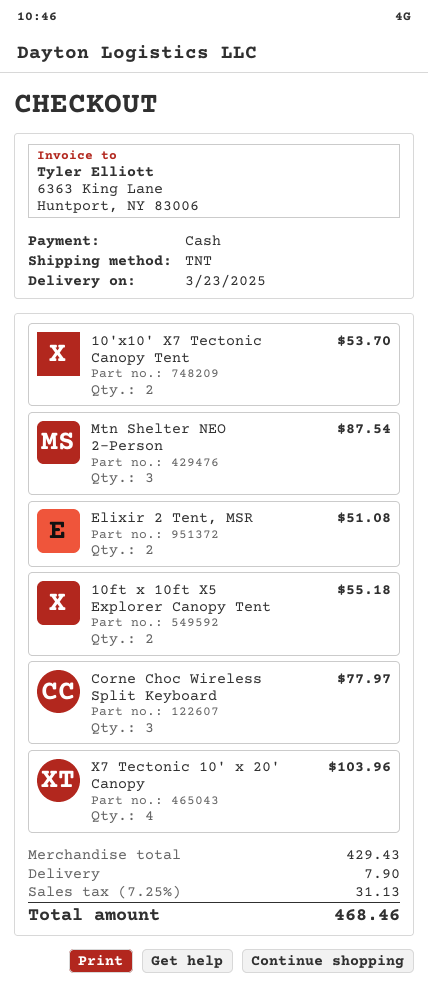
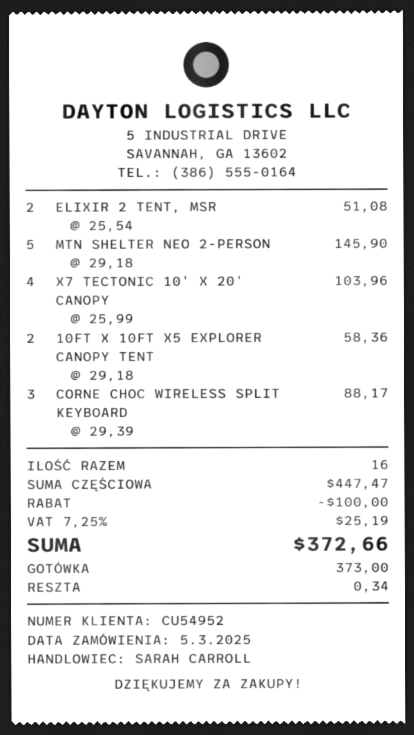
10'x10' X7 Tectonic Canopy Tent: 2 for 53.70 -> none
Mtn Shelter NEO 2-Person: 3 for 87.54 -> 5 for 145.90
10ft x 10ft X5 Explorer Canopy Tent: 2 for 55.18 -> 2 for 58.36
Corne Choc Wireless Split Keyboard: 3 for 77.97 -> 3 for 88.17
subtotal: 429.43 -> 447.47
discount: none -> 100.00
shipping: 7.90 -> none
tax: 7.25% = 31.13 -> 7.25% = 25.19
total: 468.46 -> 372.66

